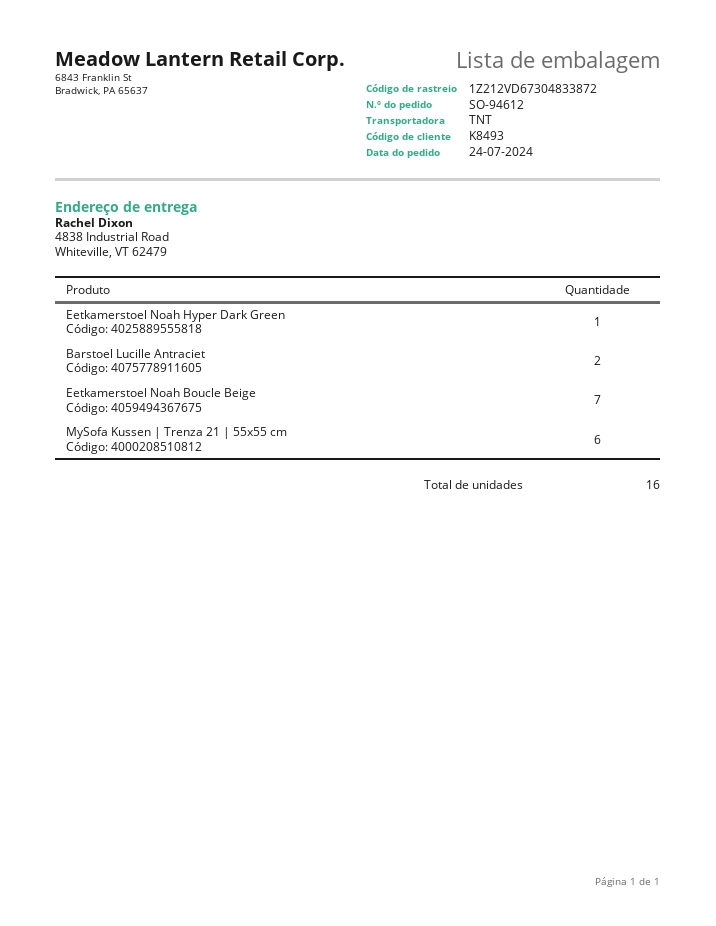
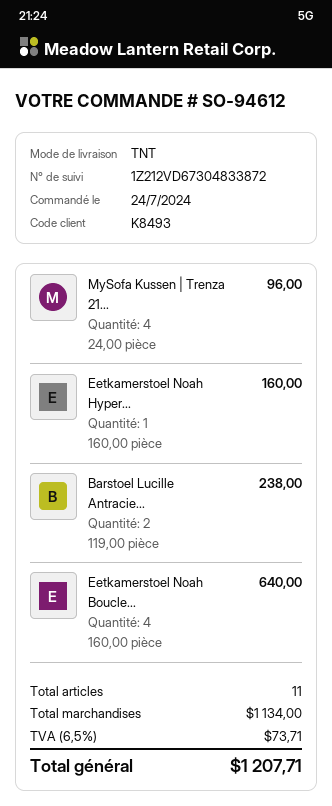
Eetkamerstoel Noah Boucle Beige: 7 -> 4
MySofa Kussen | Trenza 21 | 55x55 cm: 6 -> 4
total quantity: 16 -> 11

